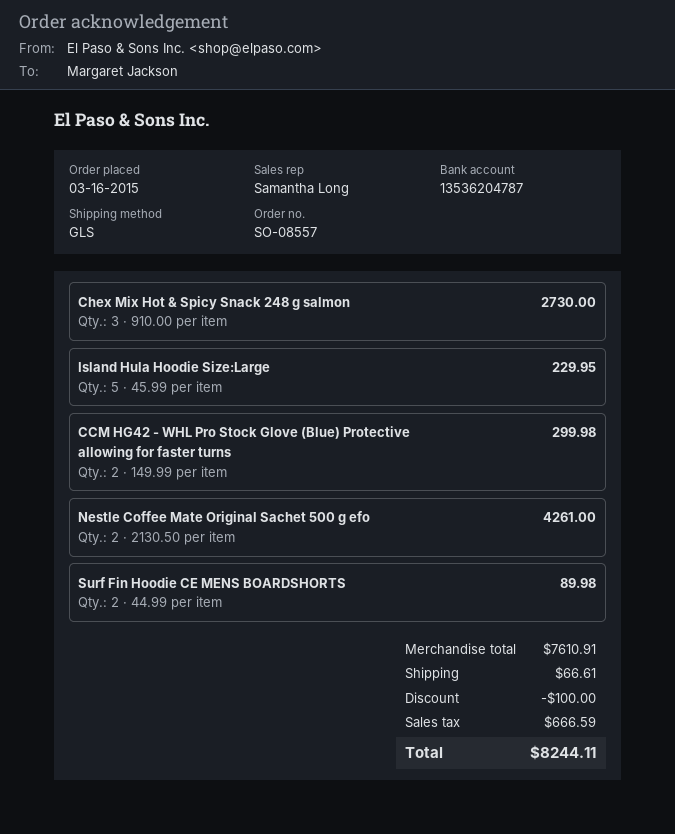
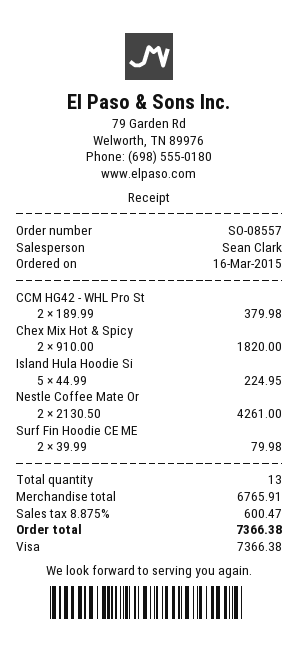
sales rep: Samantha Long -> Sean Clark
Chex Mix Hot & Spicy Snack 248 g salmon: 3 x 910.00 = 2730.00 -> 2 x 910.00 = 1820.00
Island Hula Hoodie Size:Large: 5 x 45.99 = 229.95 -> 5 x 44.99 = 224.95
CCM HG42 - WHL Pro Stock Glove (Blue) Protective allowing for faster turns: 2 x 149.99 = 299.98 -> 2 x 189.99 = 379.98
Surf Fin Hoodie CE MENS BOARDSHORTS: 2 x 44.99 = 89.98 -> 2 x 39.99 = 79.98
subtotal: 7610.91 -> 6765.91
discount: 100.00 -> none
shipping: 66.61 -> none
tax: 666.59 -> 600.47
total: 8244.11 -> 7366.38

